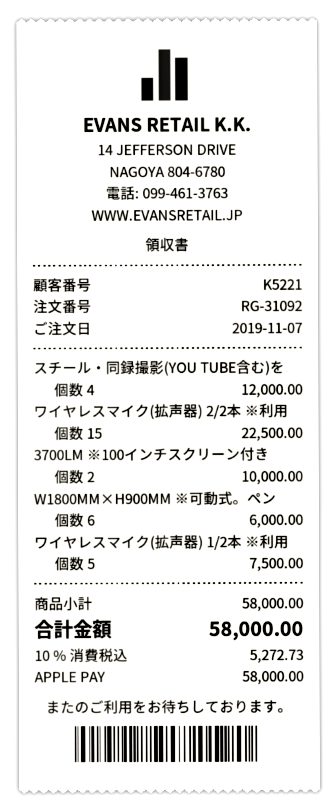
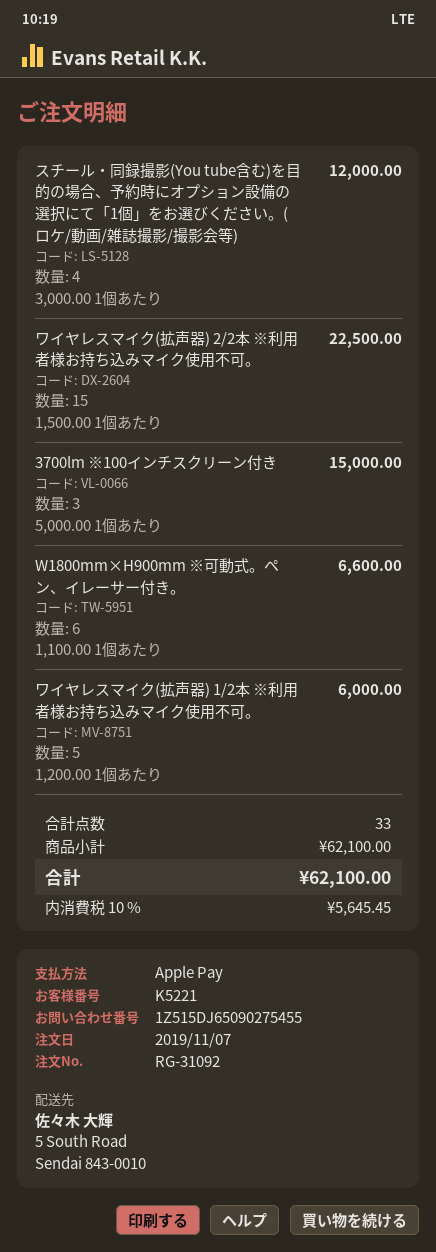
3700LM ※100インチスクリーン付き: 2 for 10000.00 -> 3 for 15000.00
W1800MM×H900MM ※可動式。ペン: 6 for 6000.00 -> 6 for 6600.00
ワイヤレスマイク(拡声器) 1/2本 ※利用: 5 for 7500.00 -> 5 for 6000.00
subtotal: 58000.00 -> 62100.00
tax: 10% = 5272.73 -> 10% = 5645.45
total: 58000.00 -> 62100.00

